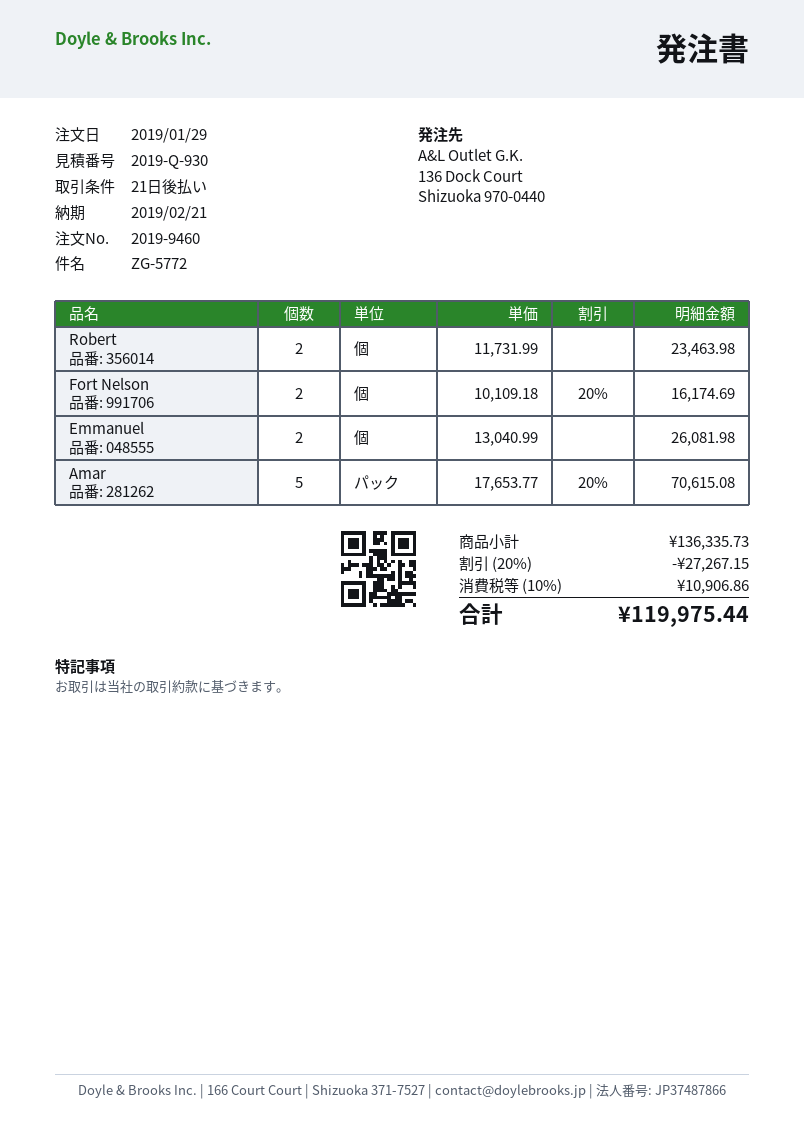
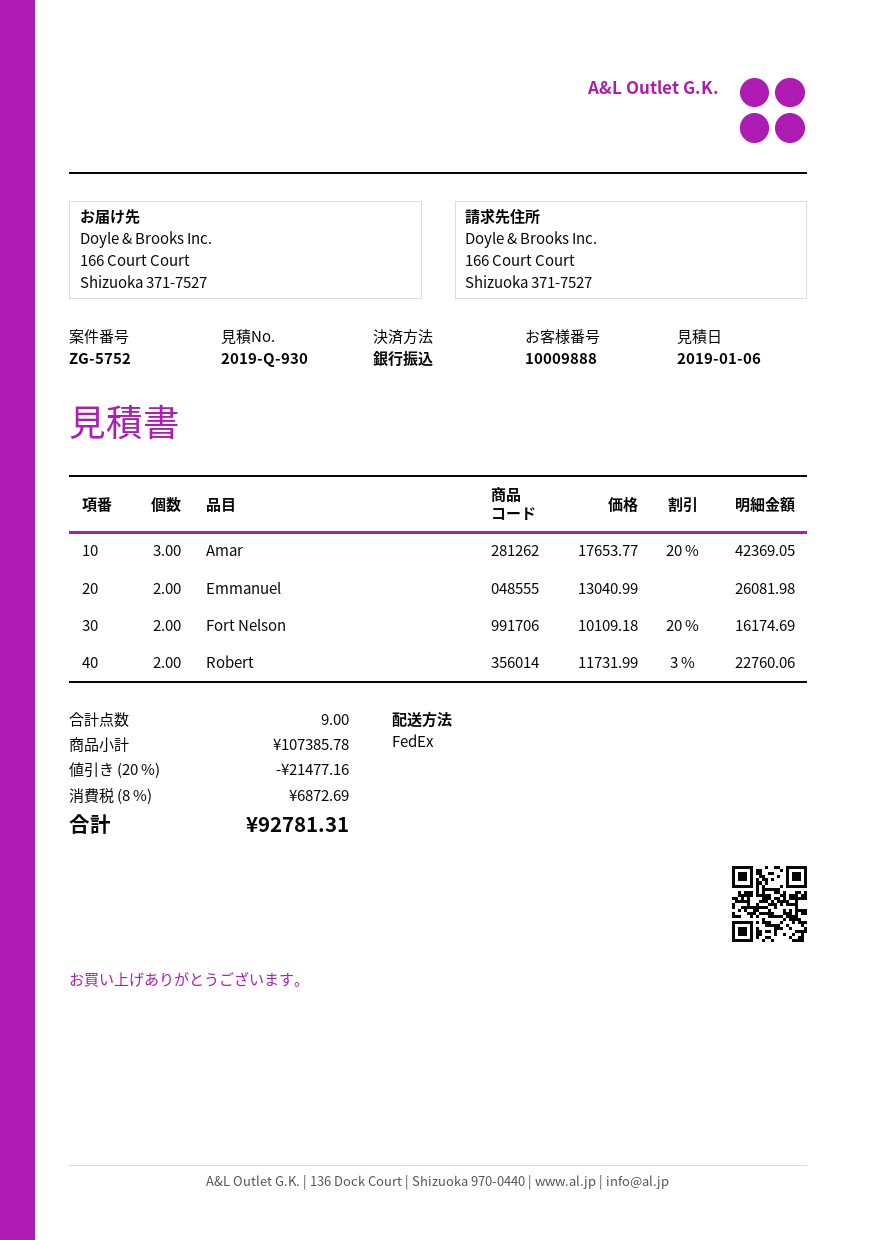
reference: ZG-5772 -> ZG-5752
Robert: 2 x 11731.99 = 23463.98 -> 2 x 11731.99 - 3% = 22760.06
Amar: 5 x 17653.77 - 20% = 70615.08 -> 3 x 17653.77 - 20% = 42369.05
subtotal: 136335.73 -> 107385.78
discount: 20% = 27267.15 -> 20% = 21477.16
tax: 10% = 10906.86 -> 8% = 6872.69
total: 119975.44 -> 92781.31

